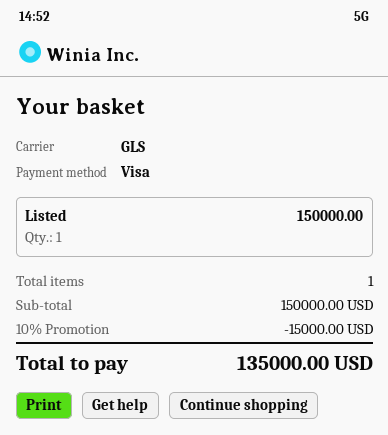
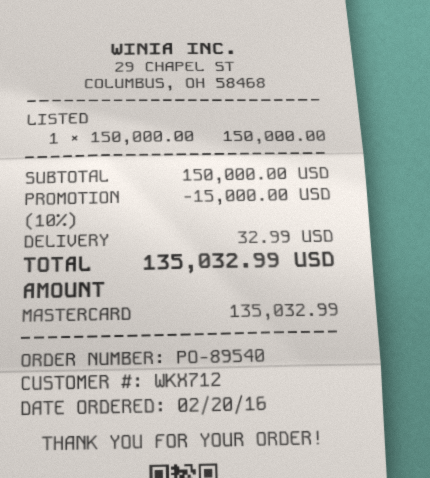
payment method: Visa -> Mastercard
shipping: none -> 32.99
total: 135000.00 -> 135032.99

